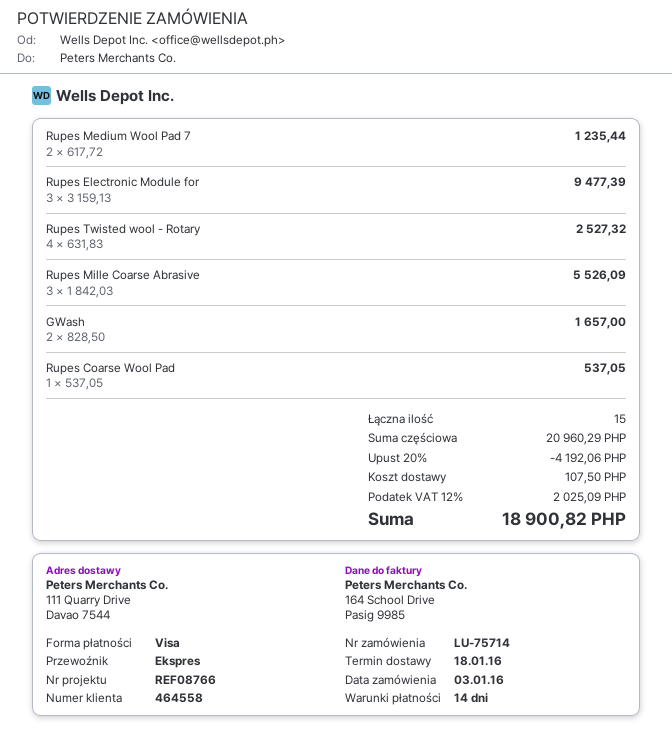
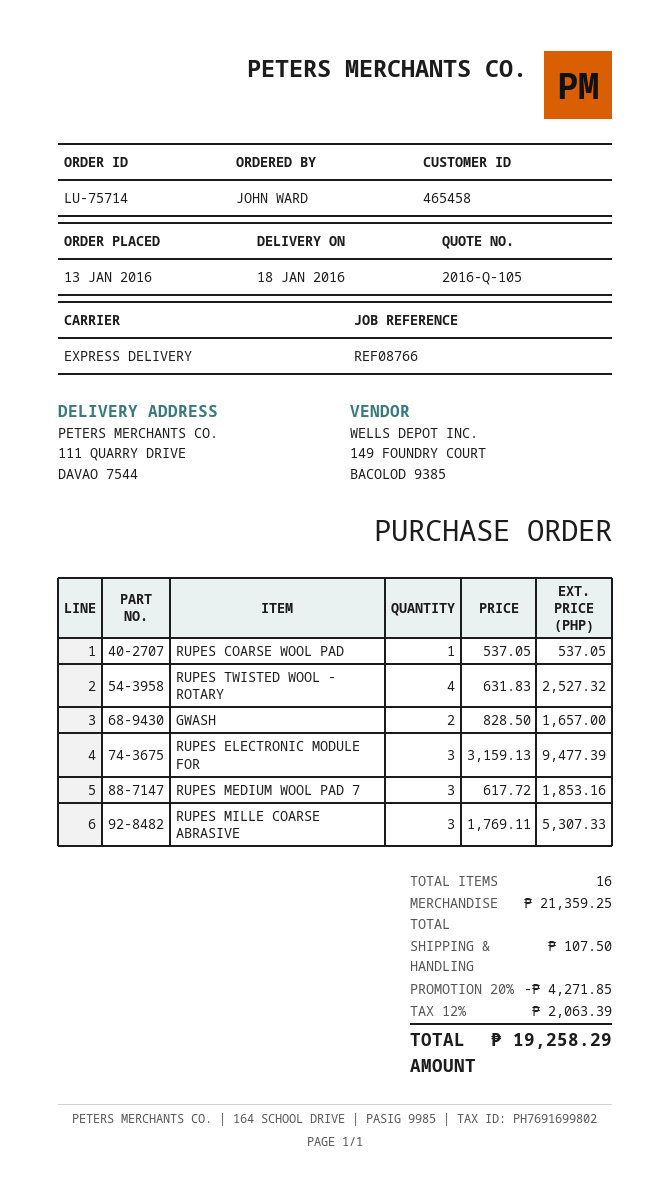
order date: 2016-01-03 -> 2016-01-13
customer number: 464558 -> 465458
Rupes Medium Wool Pad 7: 2 x 617.72 = 1235.44 -> 3 x 617.72 = 1853.16
Rupes Mille Coarse Abrasive: 3 x 1842.03 = 5526.09 -> 3 x 1769.11 = 5307.33
total quantity: 15 -> 16
subtotal: 20960.29 -> 21359.25
discount: 20% = 4192.06 -> 20% = 4271.85
tax: 12% = 2025.09 -> 12% = 2063.39
total: 18900.82 -> 19258.29

